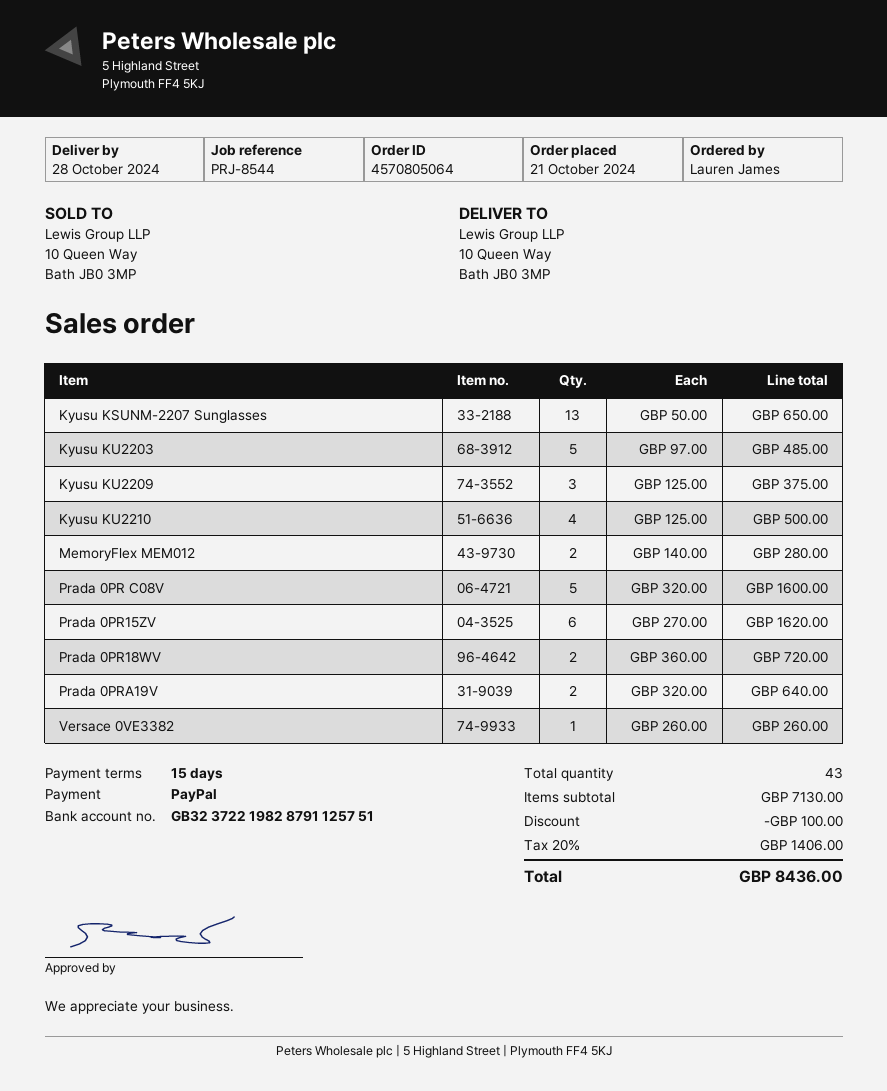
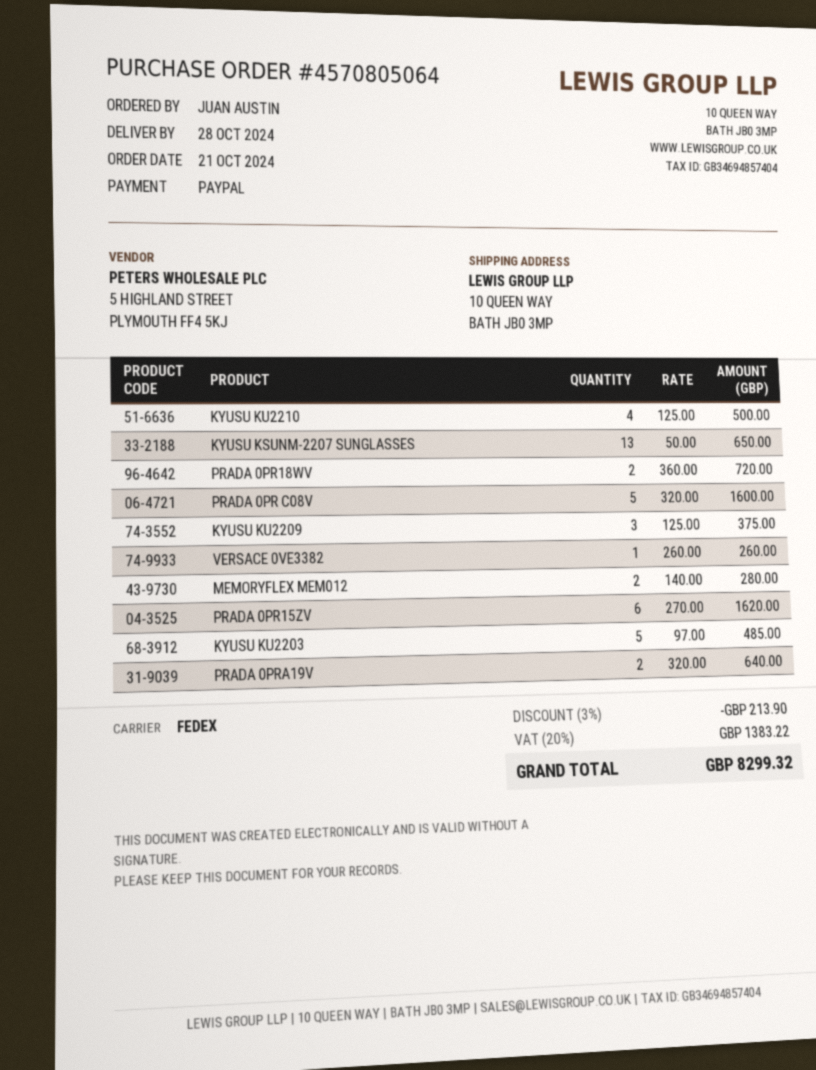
ordered by: Lauren James -> JUAN AUSTIN
discount: 100.00 -> 213.90
tax: 20% = 1406.00 -> 20% = 1383.22
total: 8436.00 -> 8299.32

